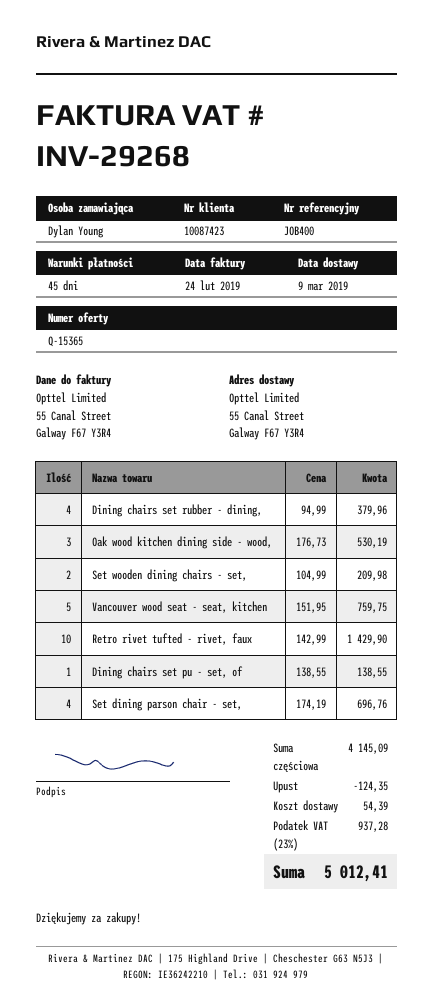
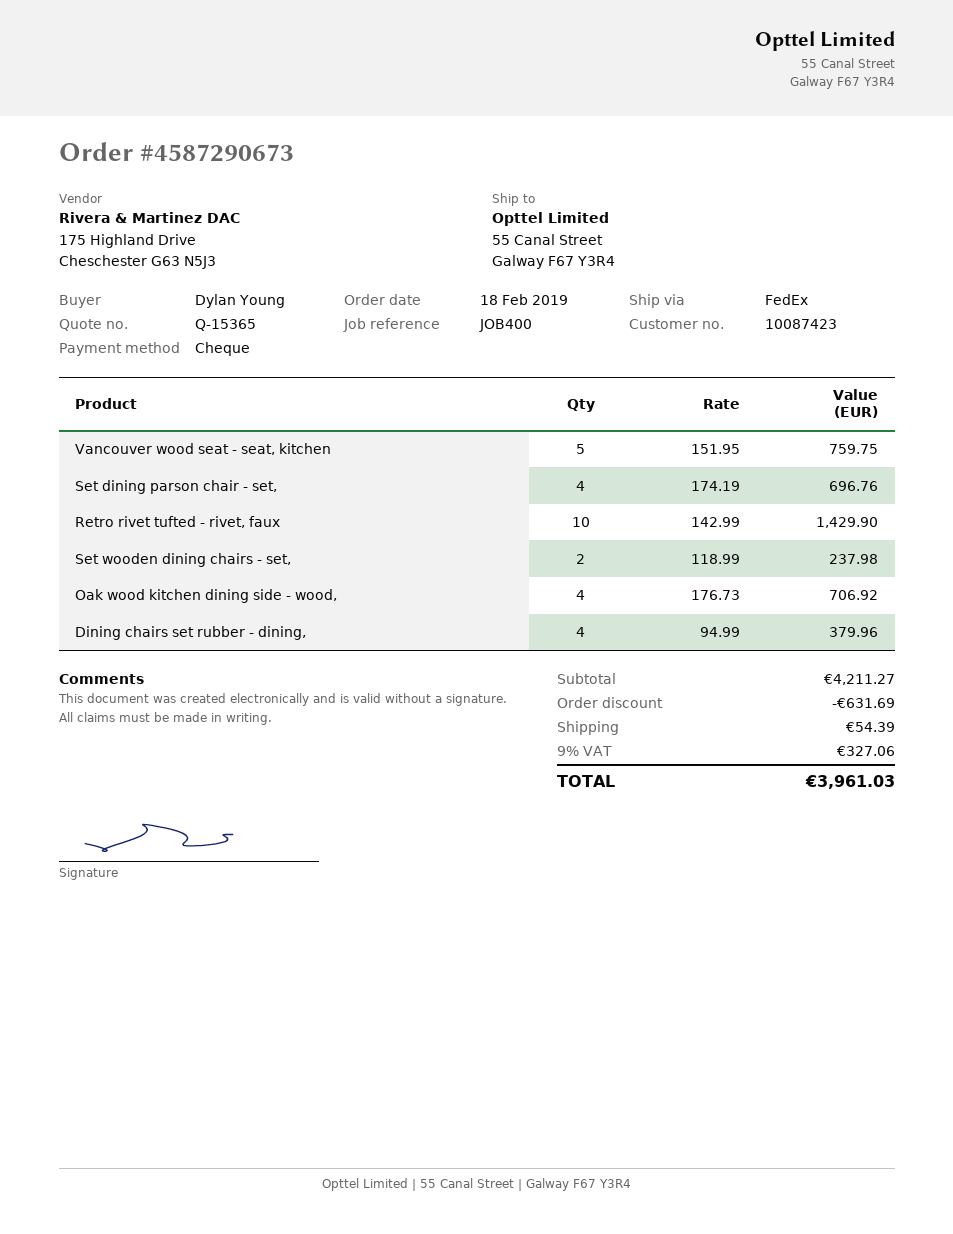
Oak wood kitchen dining side - wood,: 3 x 176.73 = 530.19 -> 4 x 176.73 = 706.92
Set wooden dining chairs - set,: 2 x 104.99 = 209.98 -> 2 x 118.99 = 237.98
Dining chairs set pu - set, of: 1 x 138.55 = 138.55 -> none
subtotal: 4145.09 -> 4211.27
discount: 124.35 -> 631.69
tax: 23% = 937.28 -> 9% = 327.06
total: 5012.41 -> 3961.03

